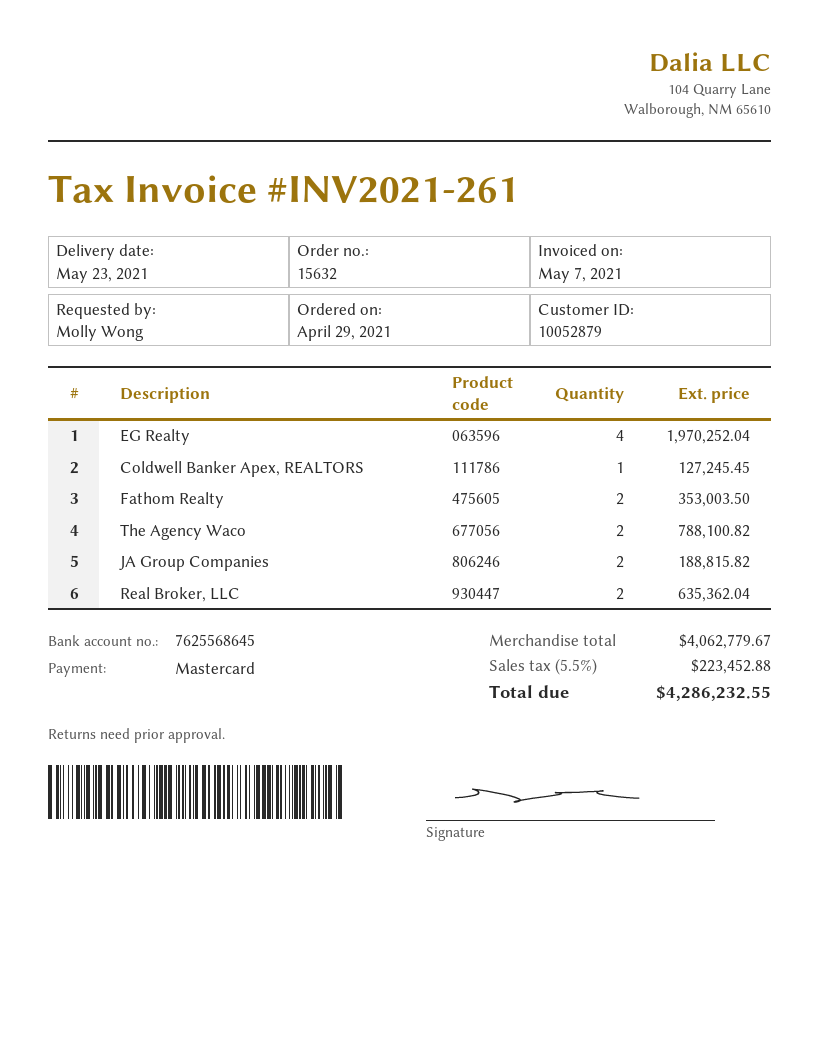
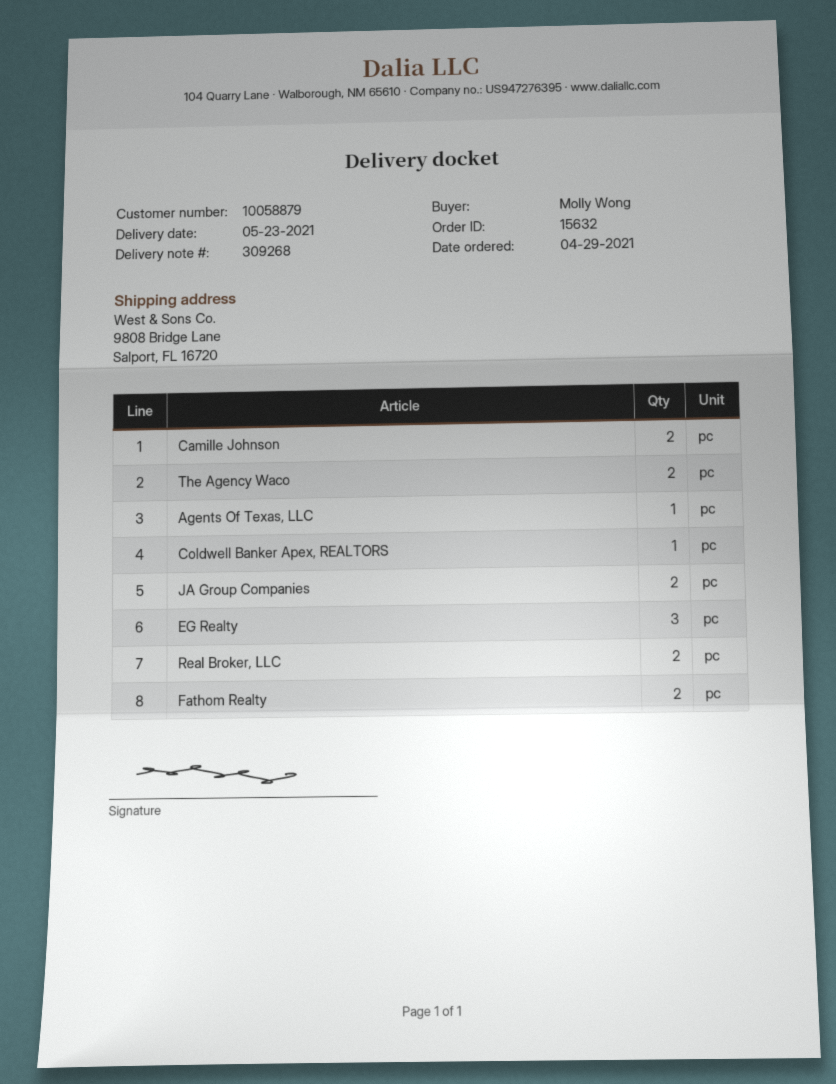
customer number: 10052879 -> 10058879
EG Realty: 4 -> 3
Camille Johnson: none -> 2
Agents Of Texas, LLC: none -> 1

